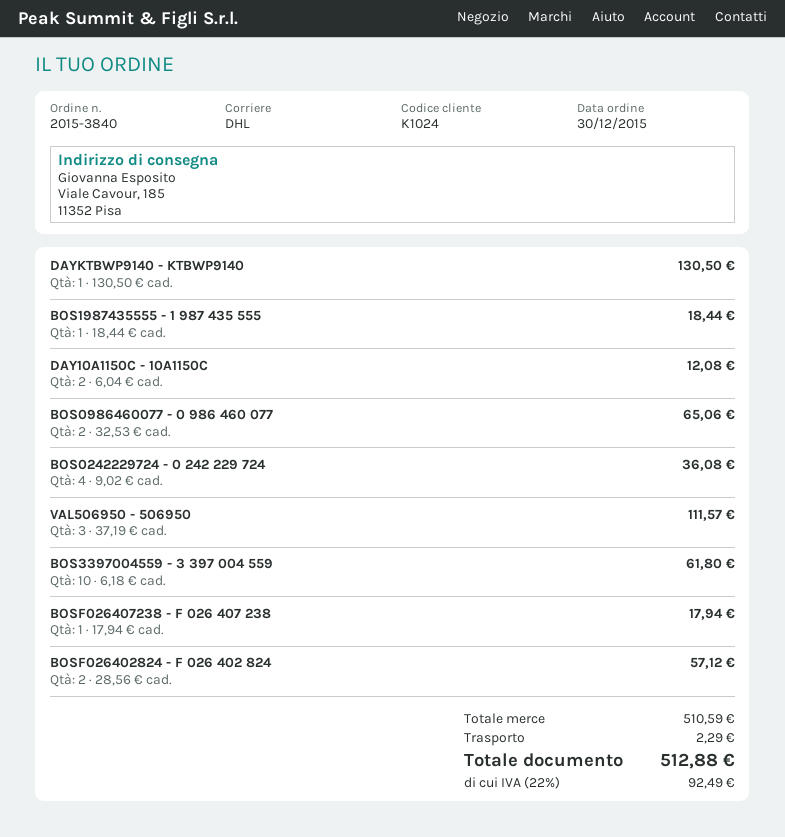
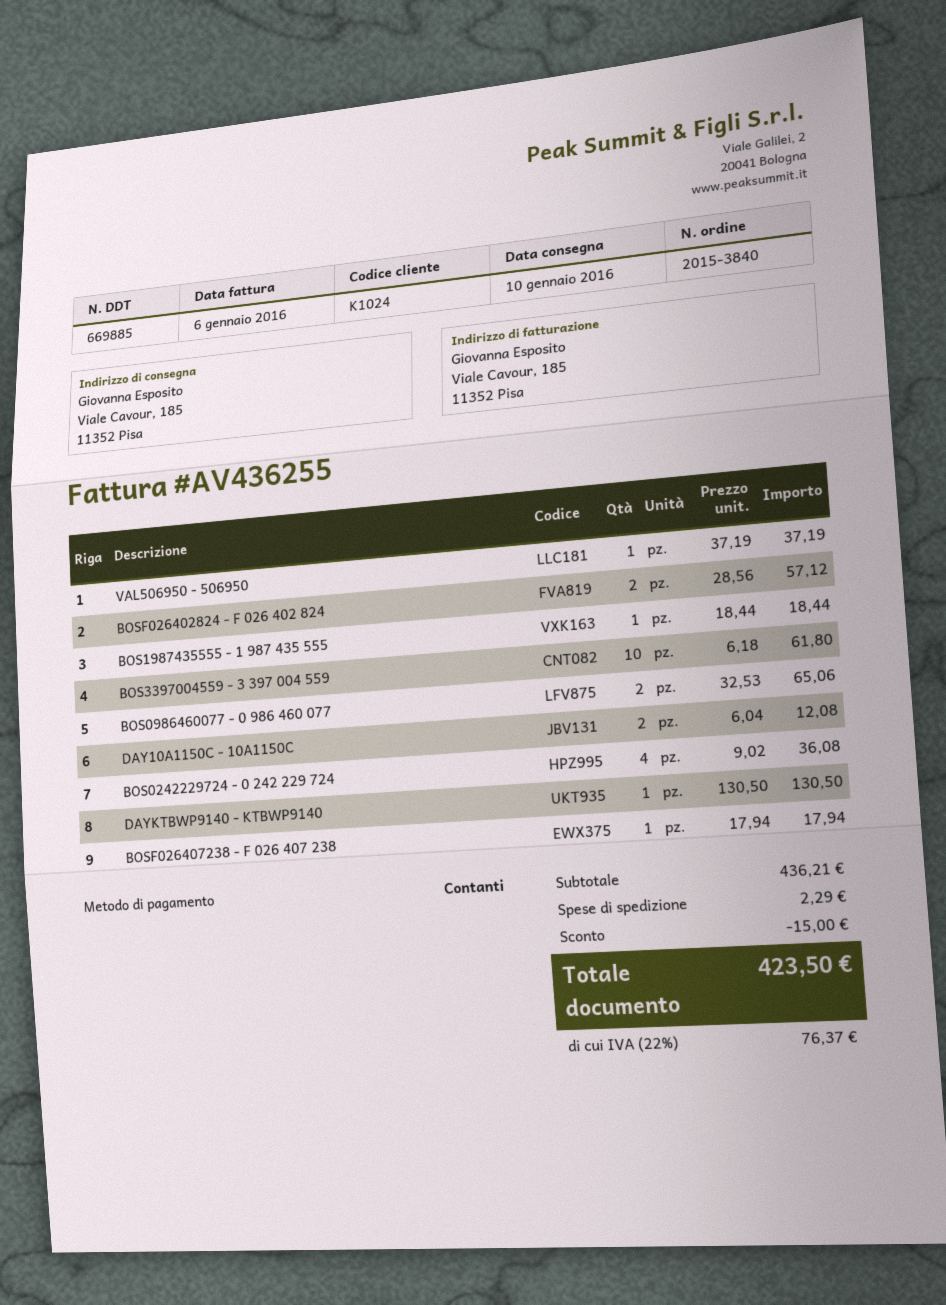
VAL506950 - 506950: 3 x 37.19 = 111.57 -> 1 x 37.19 = 37.19
subtotal: 510.59 -> 436.21
discount: none -> 15.00
tax: 22% = 92.49 -> 22% = 76.37
total: 512.88 -> 423.50

